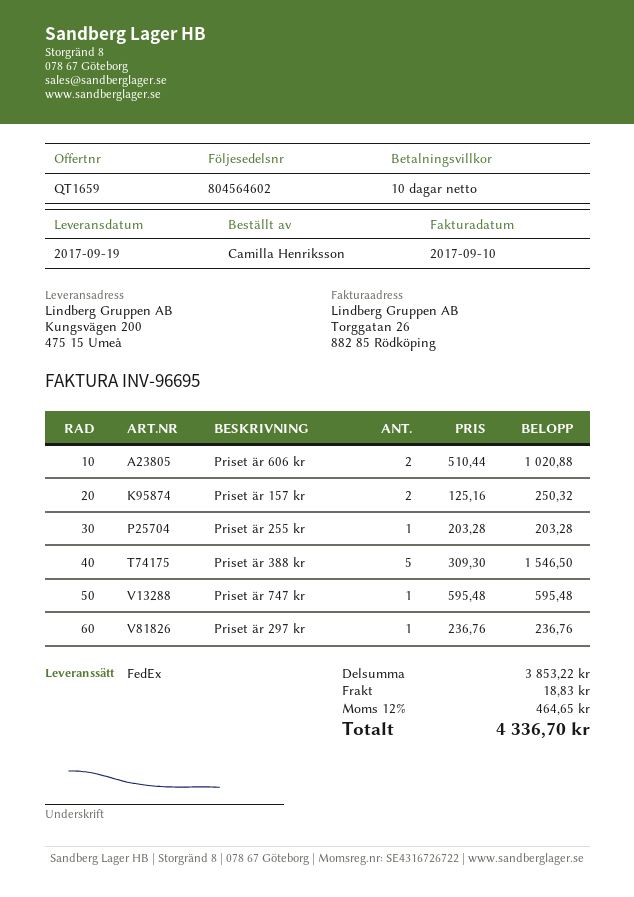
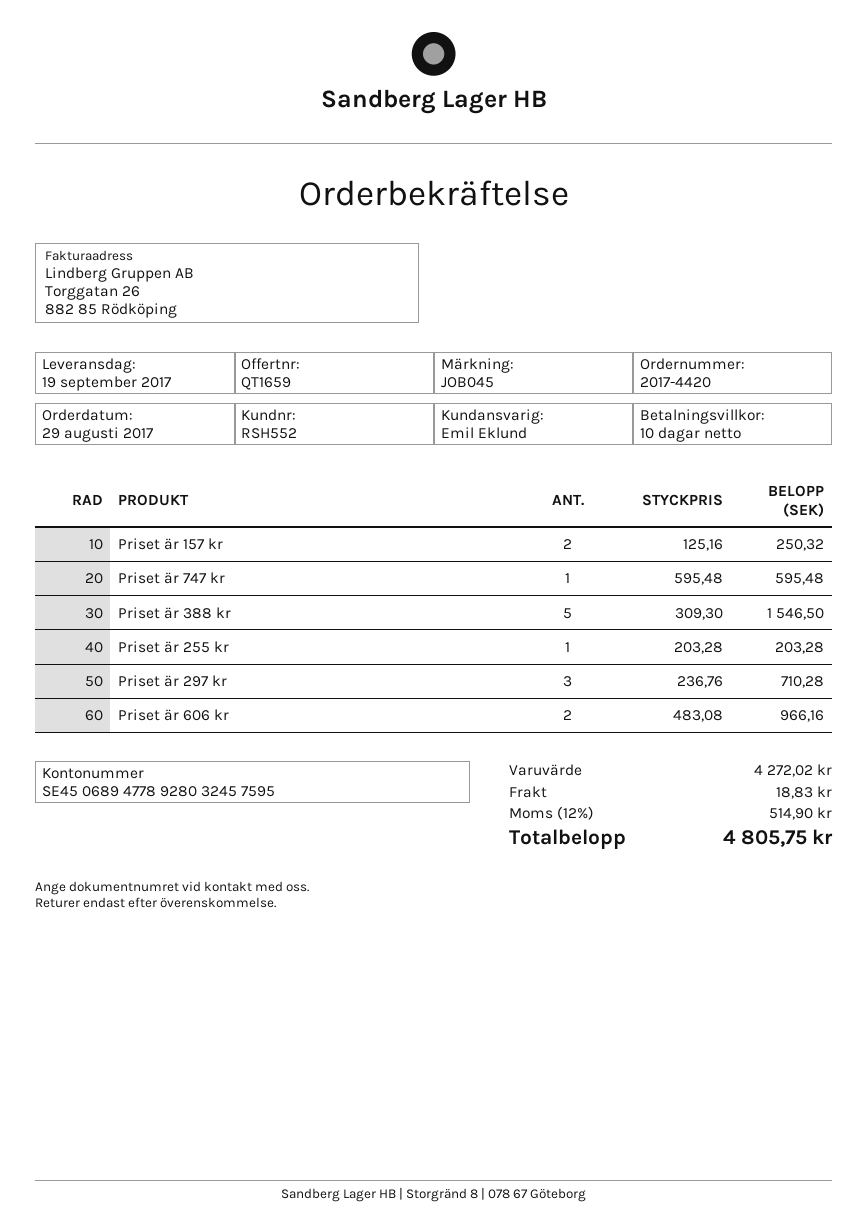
Priset är 606 kr: 2 x 510.44 = 1020.88 -> 2 x 483.08 = 966.16
Priset är 297 kr: 1 x 236.76 = 236.76 -> 3 x 236.76 = 710.28
subtotal: 3853.22 -> 4272.02
tax: 12% = 464.65 -> 12% = 514.90
total: 4336.70 -> 4805.75

